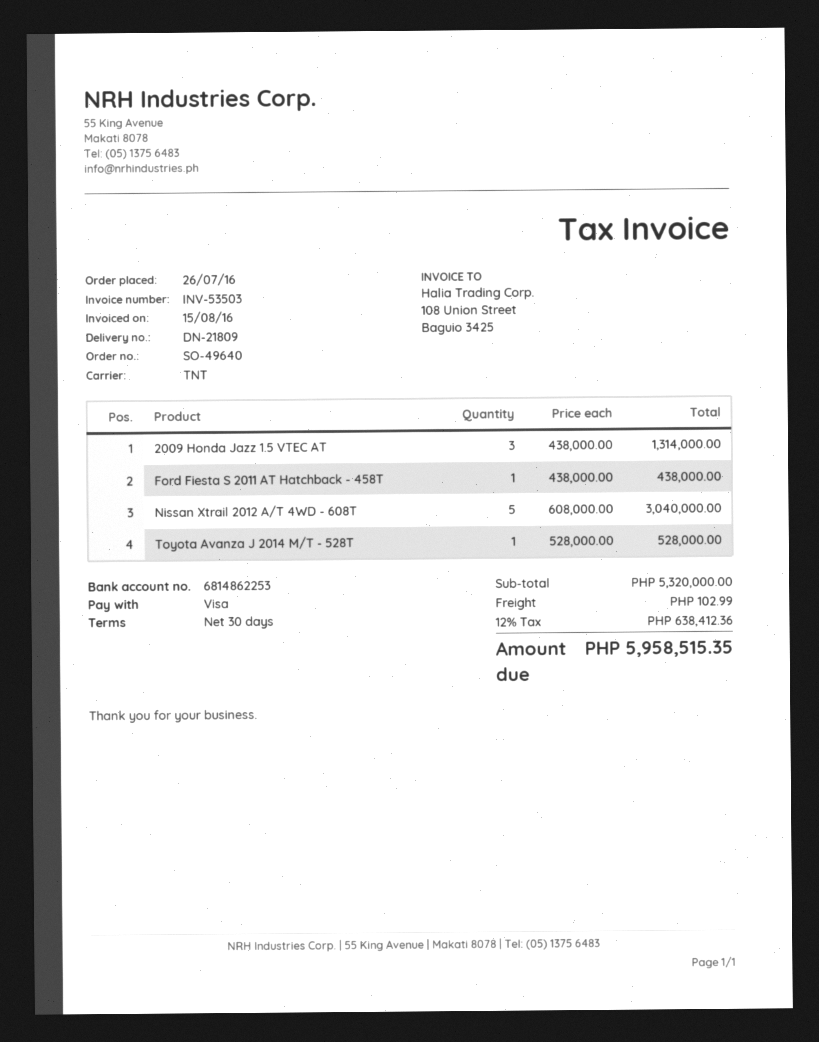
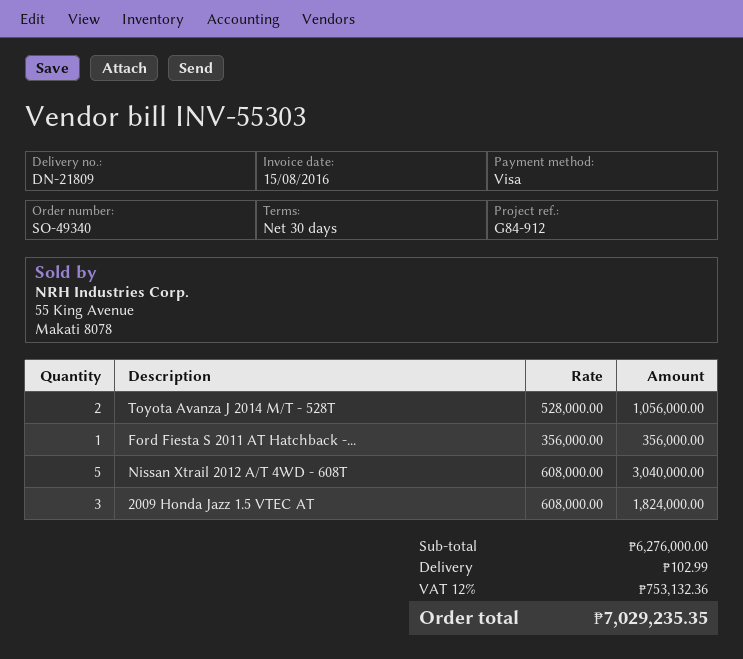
order number: SO-49640 -> SO-49340
invoice number: INV-53503 -> INV-55303
2009 Honda Jazz 1.5 VTEC AT: 3 x 438000.00 = 1314000.00 -> 3 x 608000.00 = 1824000.00
Ford Fiesta S 2011 AT Hatchback - 458T: 1 x 438000.00 = 438000.00 -> 1 x 356000.00 = 356000.00
Toyota Avanza J 2014 M/T - 528T: 1 x 528000.00 = 528000.00 -> 2 x 528000.00 = 1056000.00
subtotal: 5320000.00 -> 6276000.00
tax: 12% = 638412.36 -> 12% = 753132.36
total: 5958515.35 -> 7029235.35

